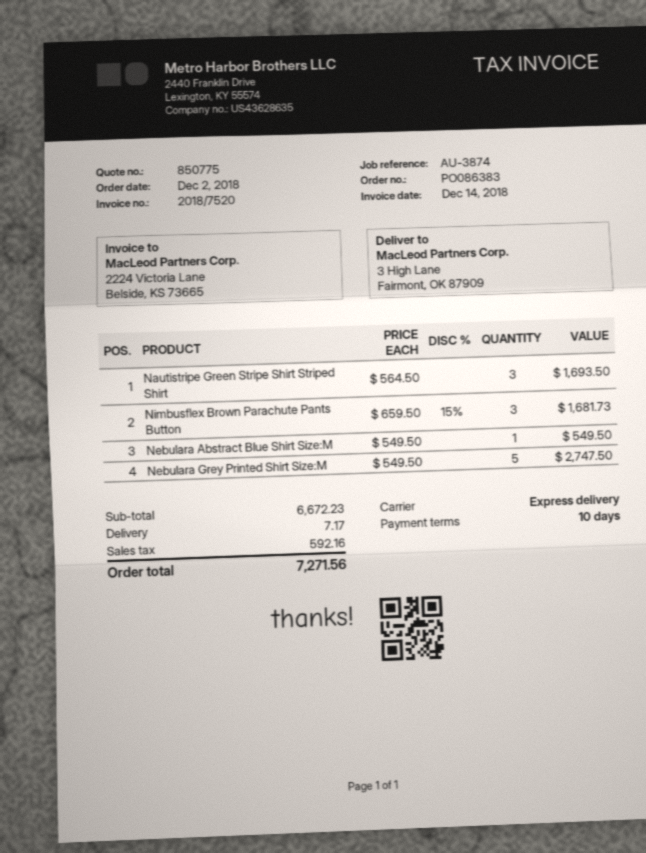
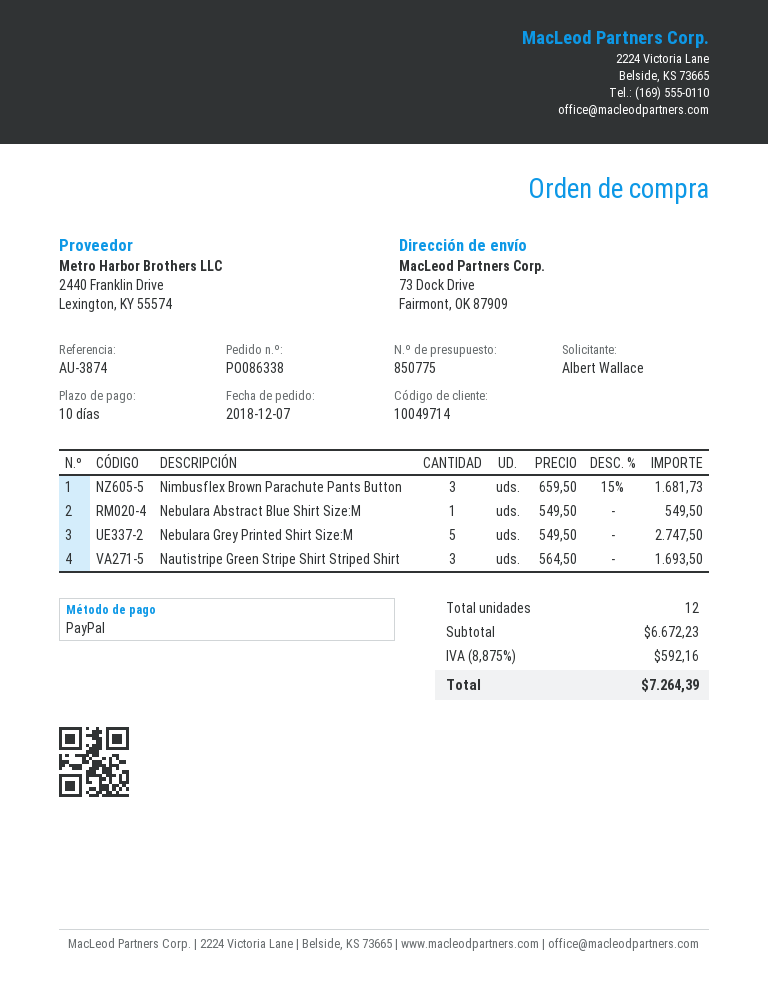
order number: PO086383 -> PO086338
order date: 2018-12-02 -> 2018-12-07
ship to: 3 High Lane, Fairmont, OK 87909 -> 73 Dock Drive, Fairmont, OK 87909
shipping: 7.17 -> none
total: 7271.56 -> 7264.39

